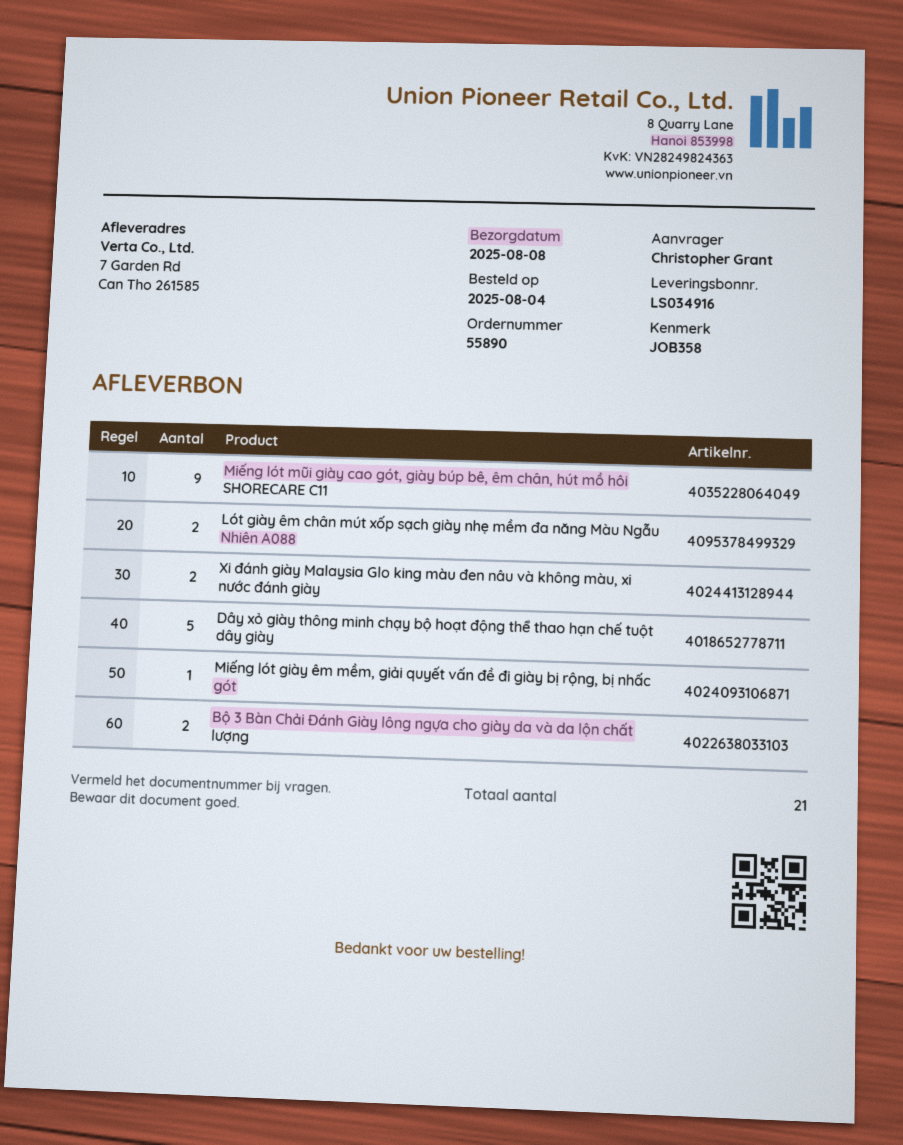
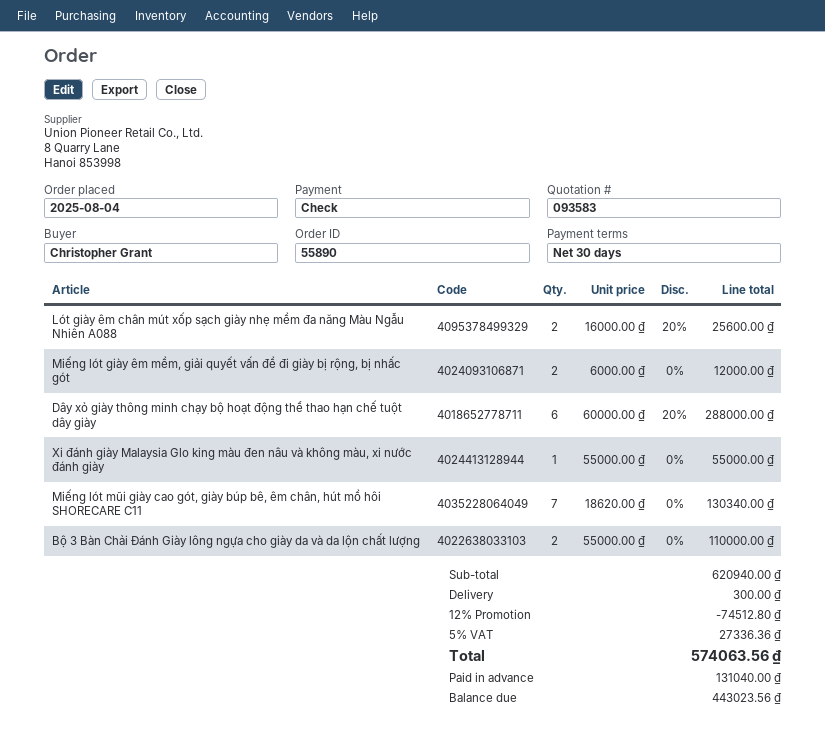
Miếng lót mũi giày cao gót, giày búp bê, êm chân, hút mồ hôi SHORECARE C11: 9 -> 7
Xi đánh giày Malaysia Glo king màu đen nâu và không màu, xi nước đánh giày: 2 -> 1
Dây xỏ giày thông minh chạy bộ hoạt động thể thao hạn chế tuột dây giày: 5 -> 6
Miếng lót giày êm mềm, giải quyết vấn đề đi giày bị rộng, bị nhấc gót: 1 -> 2

